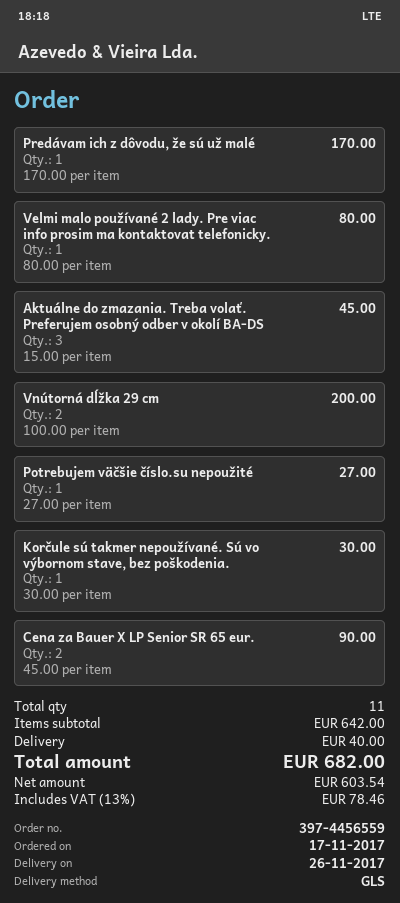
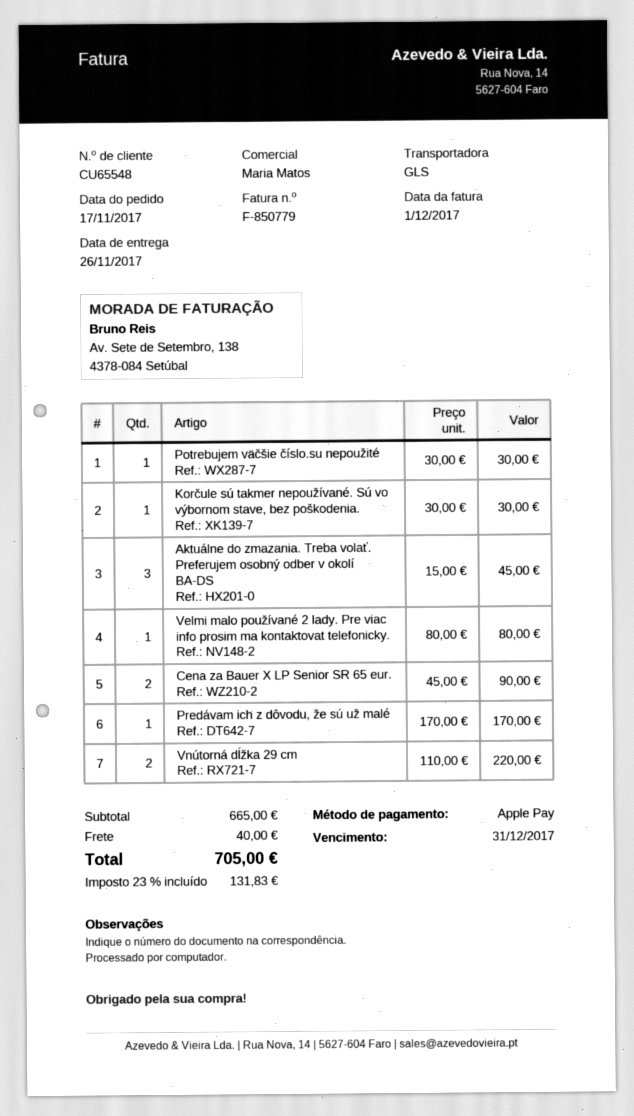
Vnútorná dĺžka 29 cm: 2 x 100.00 = 200.00 -> 2 x 110.00 = 220.00
Potrebujem väčšie číslo.su nepoužité: 1 x 27.00 = 27.00 -> 1 x 30.00 = 30.00
subtotal: 642.00 -> 665.00
tax: 13% = 78.46 -> 23% = 131.83
total: 682.00 -> 705.00

